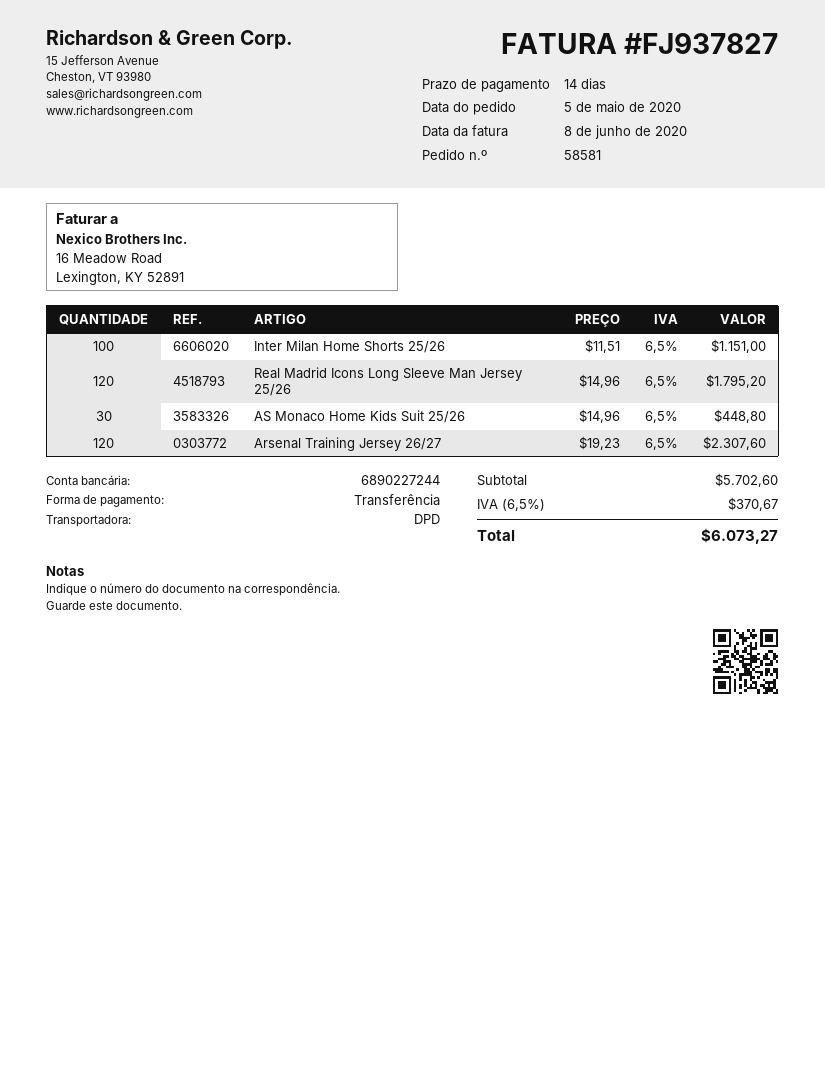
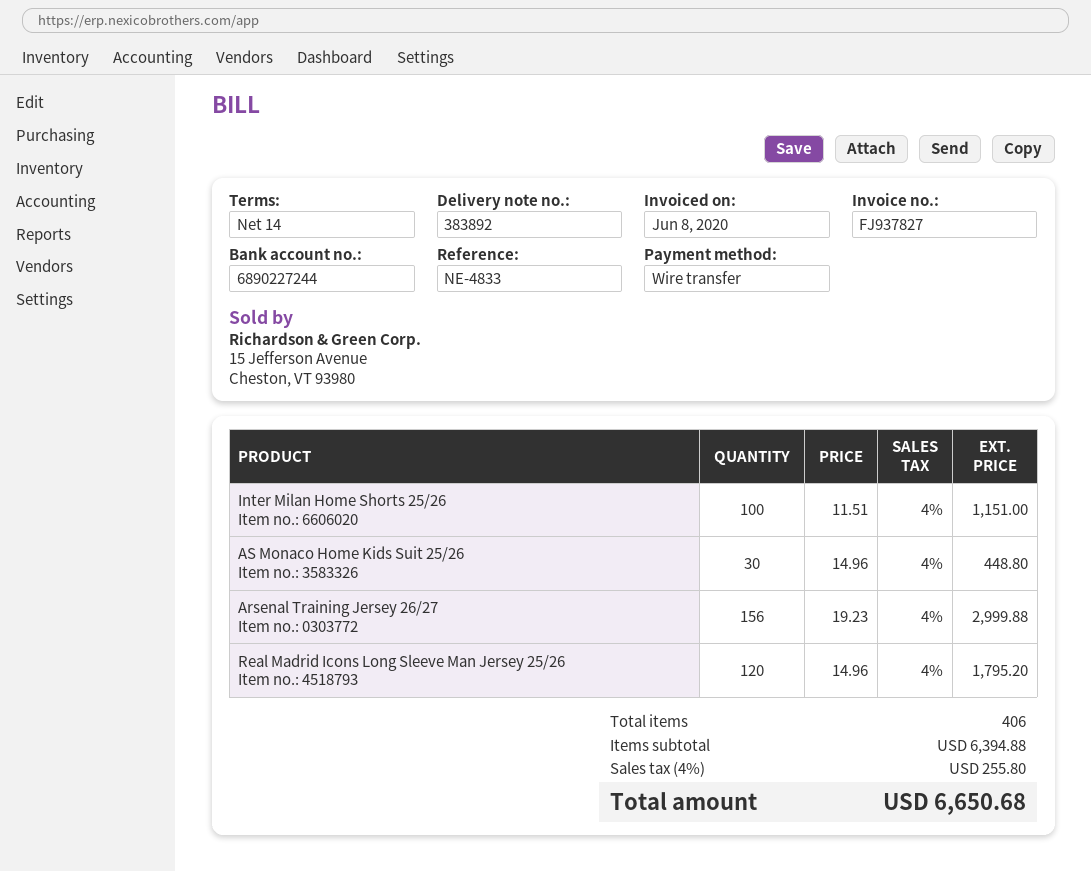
Arsenal Training Jersey 26/27: 120 x 19.23 = 2307.60 -> 156 x 19.23 = 2999.88
subtotal: 5702.60 -> 6394.88
tax: 6.5% = 370.67 -> 4% = 255.80
total: 6073.27 -> 6650.68

